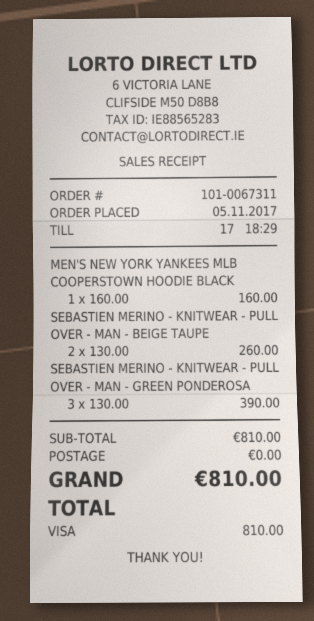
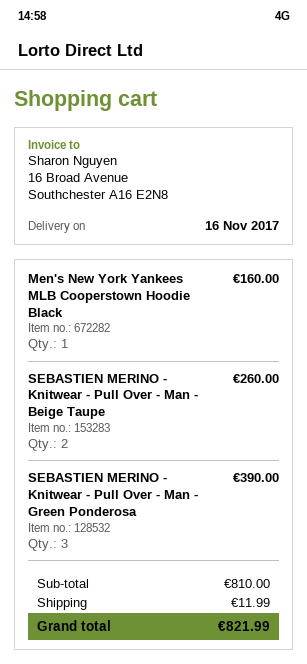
shipping: 0.00 -> 11.99
total: 810.00 -> 821.99

